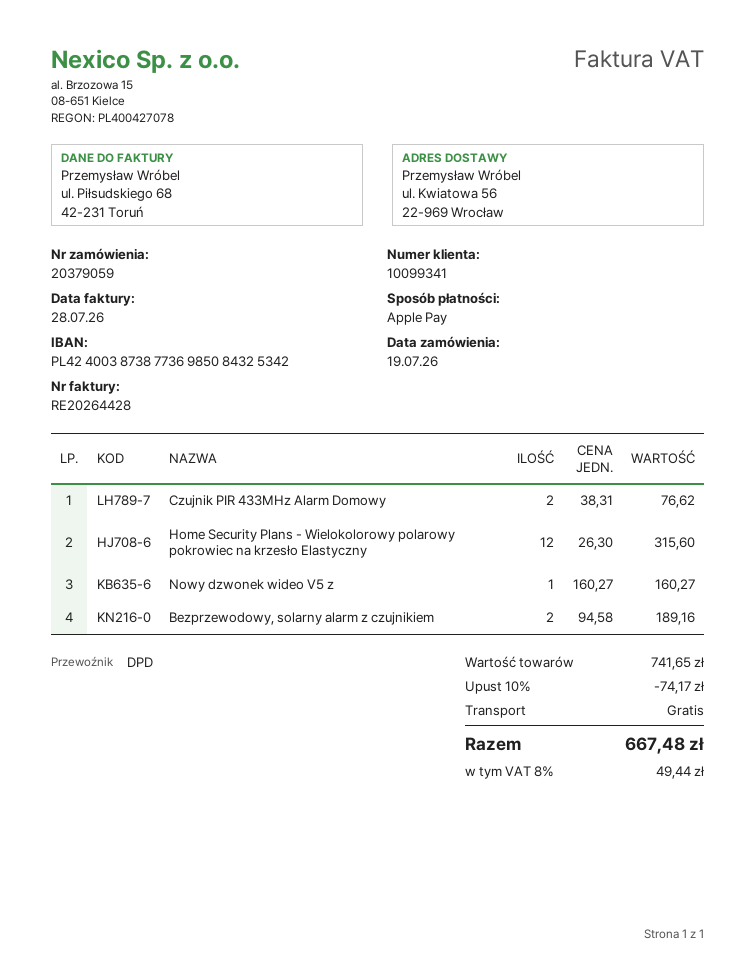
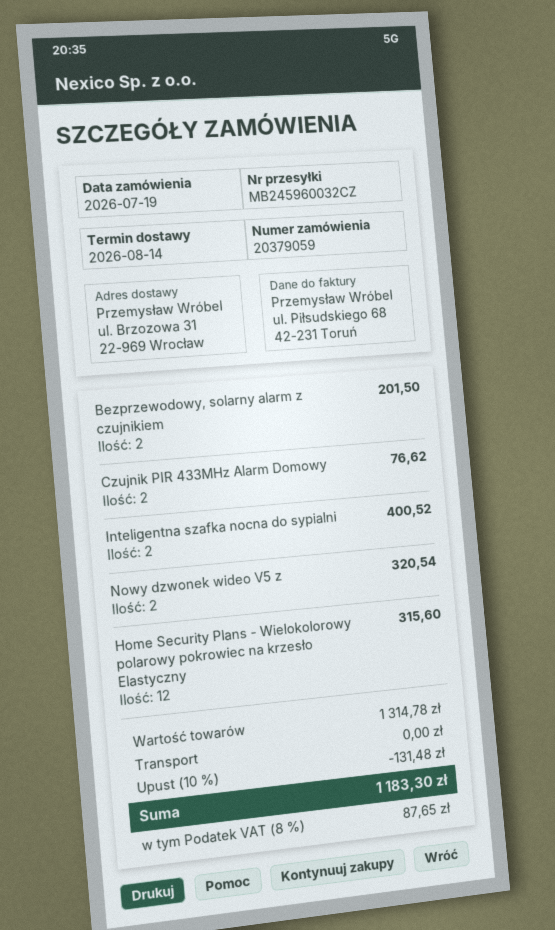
ship to: ul. Kwiatowa 56, 22-969 Wrocław -> ul. Brzozowa 31, 22-969 Wrocław
Nowy dzwonek wideo V5 z: 1 for 160.27 -> 2 for 320.54
Bezprzewodowy, solarny alarm z czujnikiem: 2 for 189.16 -> 2 for 201.50
Inteligentna szafka nocna do sypialni: none -> 2 for 400.52
subtotal: 741.65 -> 1314.78
discount: 10% = 74.17 -> 10% = 131.48
tax: 8% = 49.44 -> 8% = 87.65
total: 667.48 -> 1183.30

